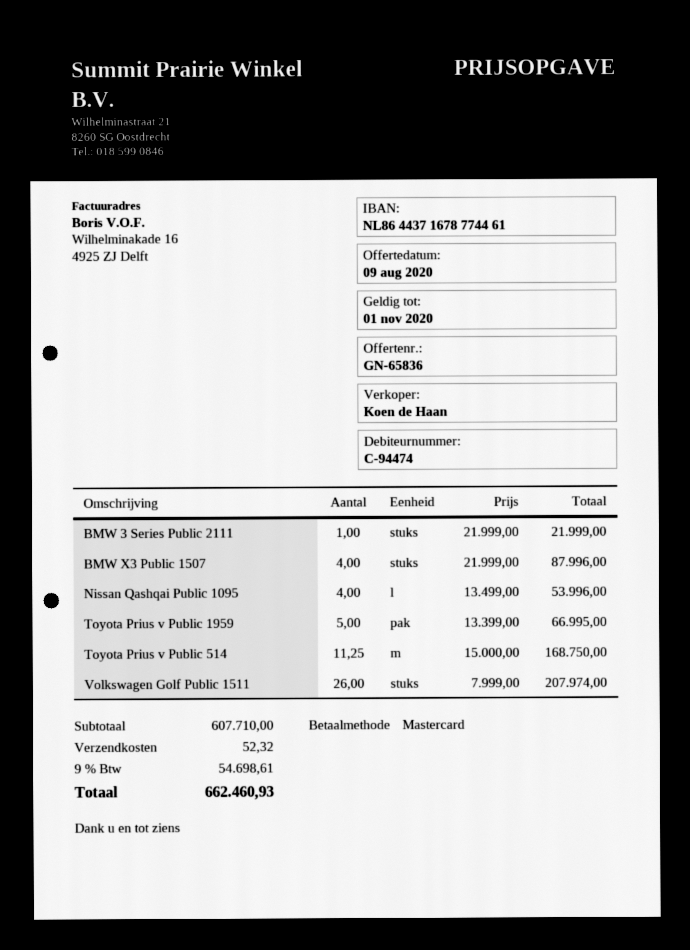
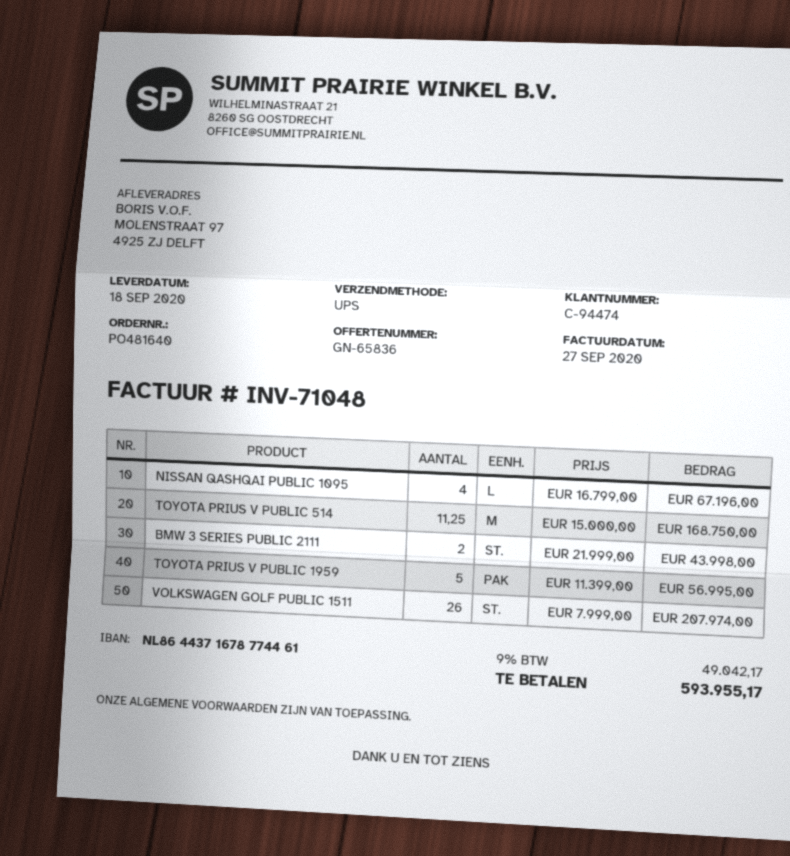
BMW 3 Series Public 2111: 1 x 21999.00 = 21999.00 -> 2 x 21999.00 = 43998.00
BMW X3 Public 1507: 4 x 21999.00 = 87996.00 -> none
Nissan Qashqai Public 1095: 4 x 13499.00 = 53996.00 -> 4 x 16799.00 = 67196.00
Toyota Prius v Public 1959: 5 x 13399.00 = 66995.00 -> 5 x 11399.00 = 56995.00
shipping: 52.32 -> none
tax: 9% = 54698.61 -> 9% = 49042.17
total: 662460.93 -> 593955.17

